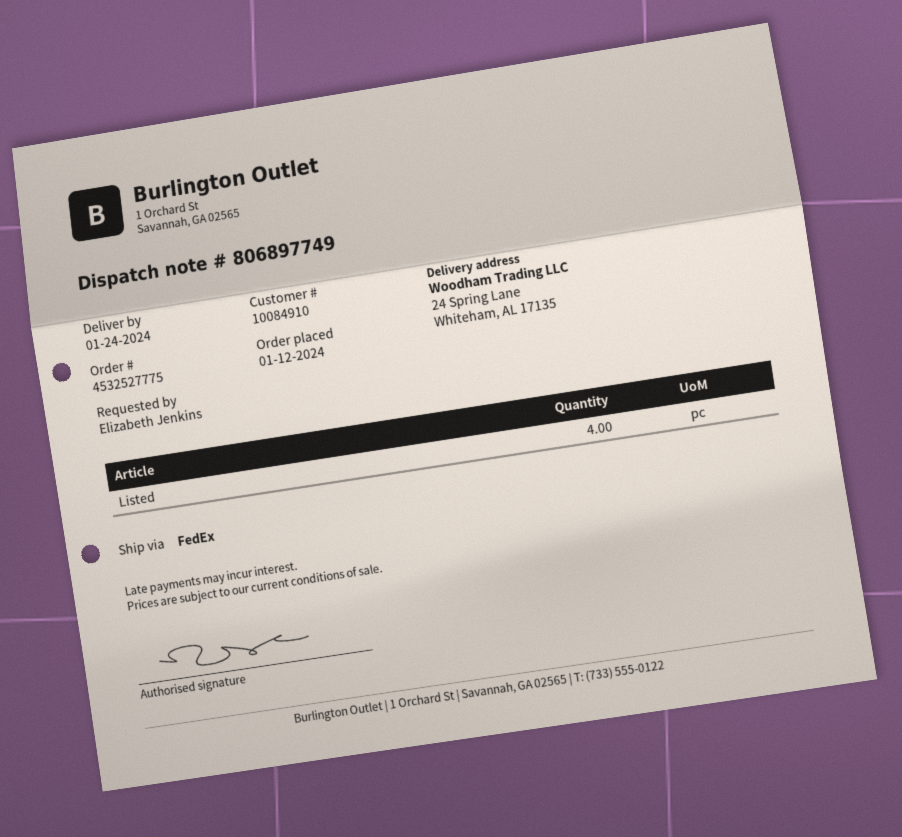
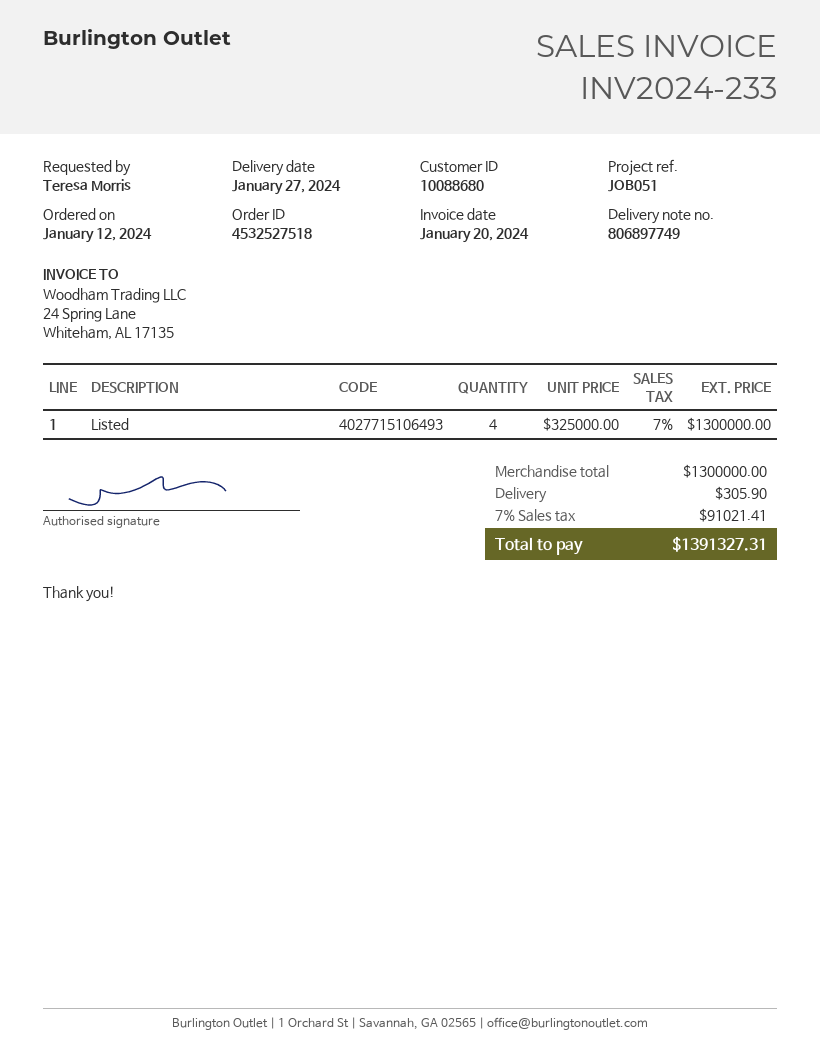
order number: 4532527775 -> 4532527518
delivery date: 2024-01-24 -> 2024-01-27
customer number: 10084910 -> 10088680
ordered by: Elizabeth Jenkins -> Teresa Morris

